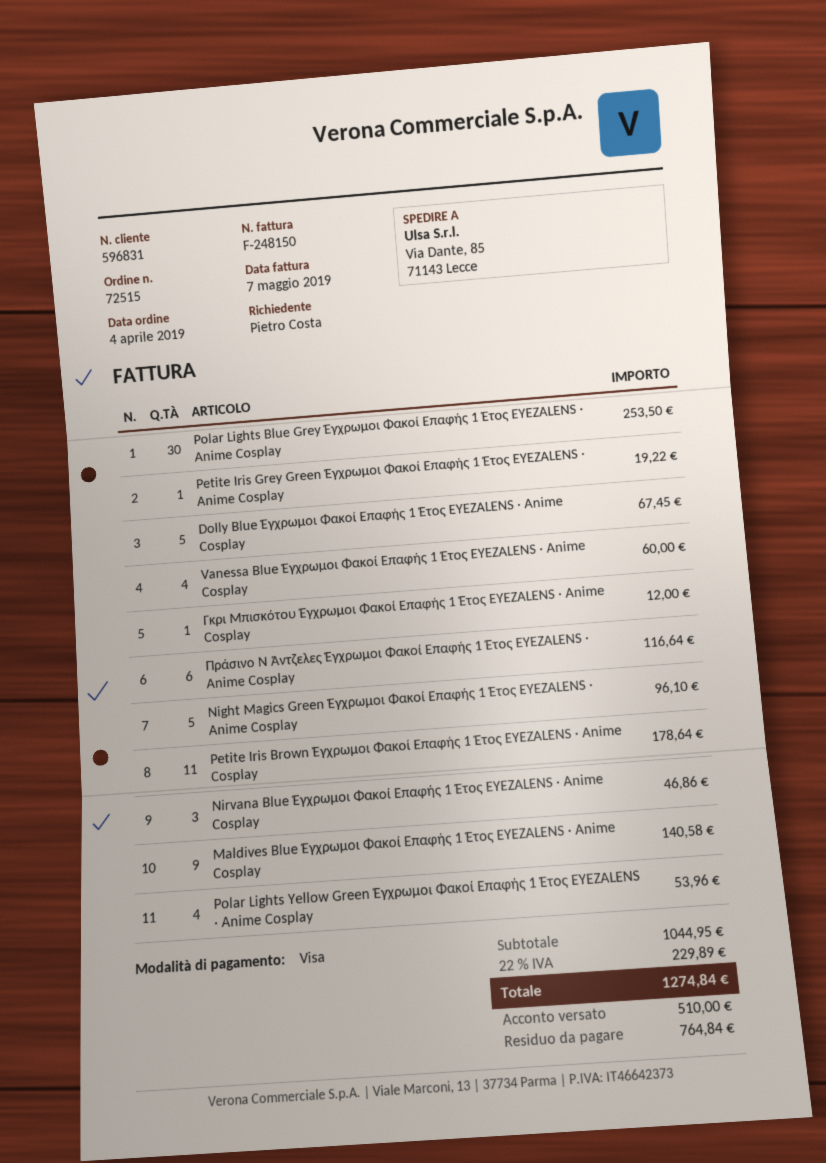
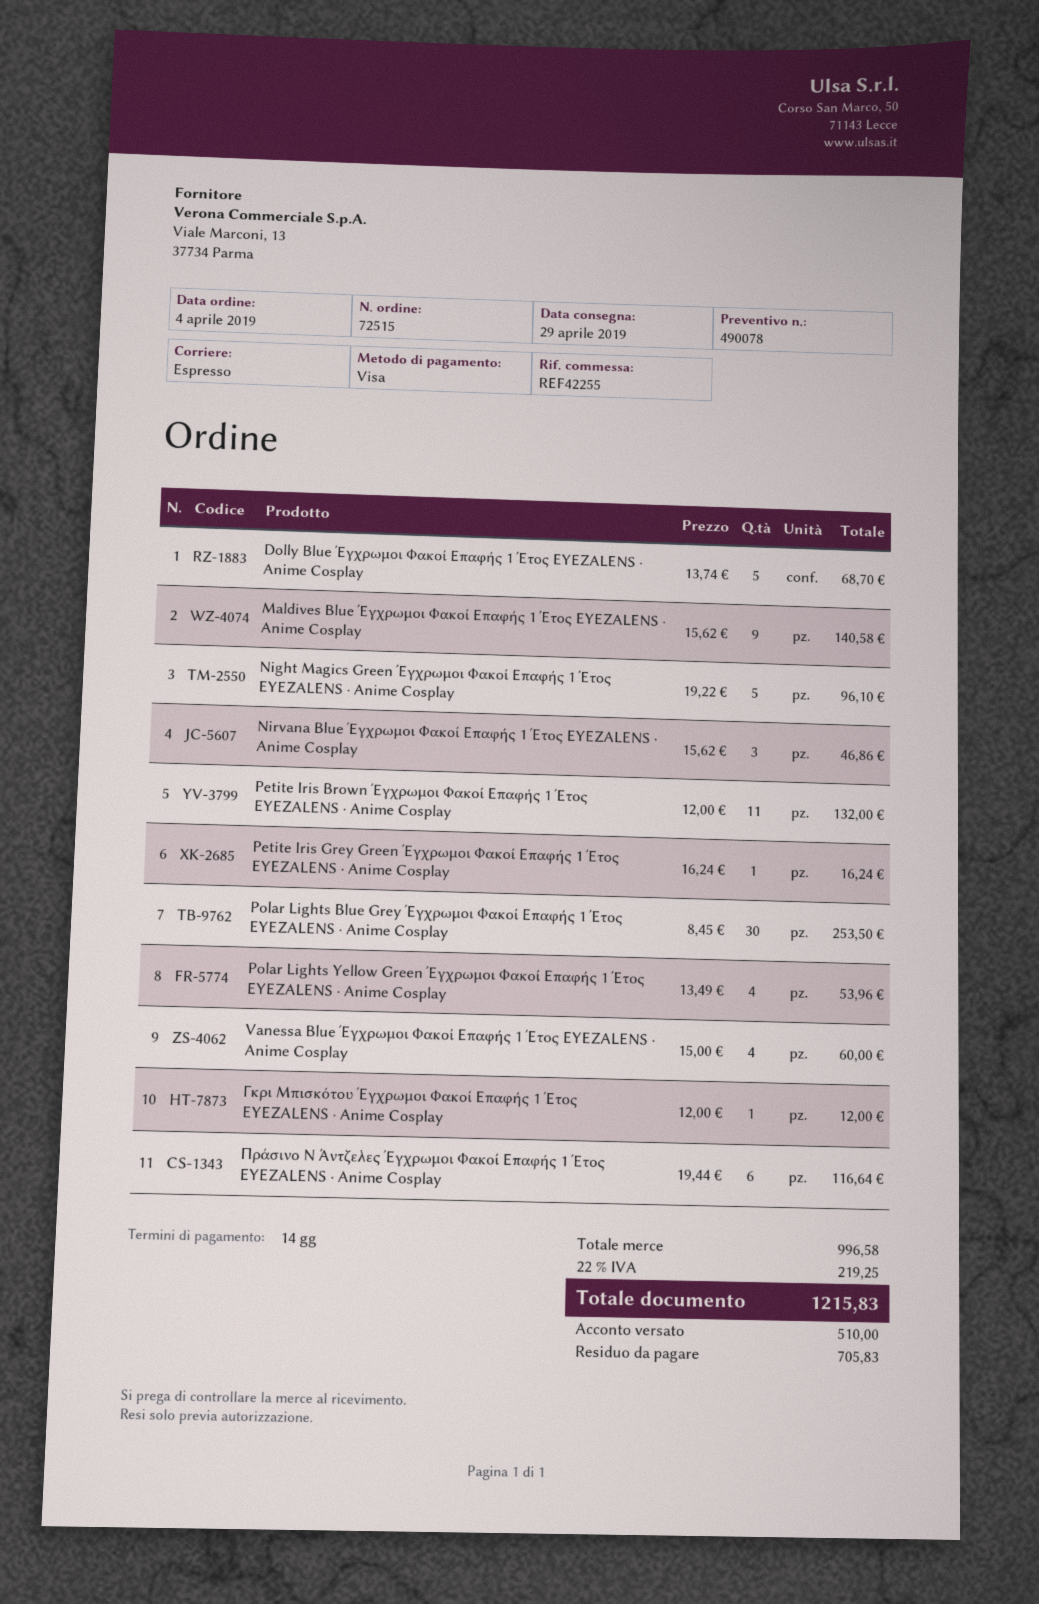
Petite Iris Grey Green Έγχρωμοι Φακοί Επαφής 1 Έτος EYEZALENS · Anime Cosplay: 1 for 19.22 -> 1 for 16.24
Dolly Blue Έγχρωμοι Φακοί Επαφής 1 Έτος EYEZALENS · Anime Cosplay: 5 for 67.45 -> 5 for 68.70
Petite Iris Brown Έγχρωμοι Φακοί Επαφής 1 Έτος EYEZALENS · Anime Cosplay: 11 for 178.64 -> 11 for 132.00
subtotal: 1044.95 -> 996.58
tax: 22% = 229.89 -> 22% = 219.25
total: 1274.84 -> 1215.83
balance: 764.84 -> 705.83

